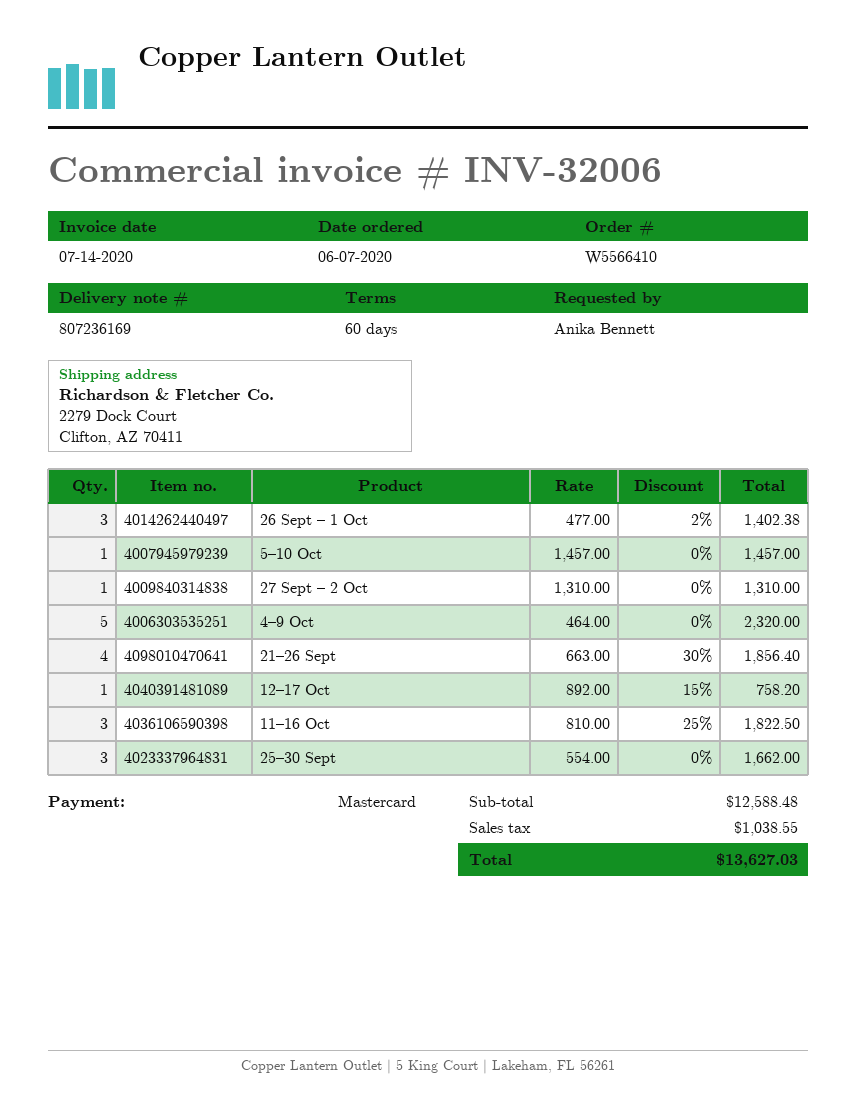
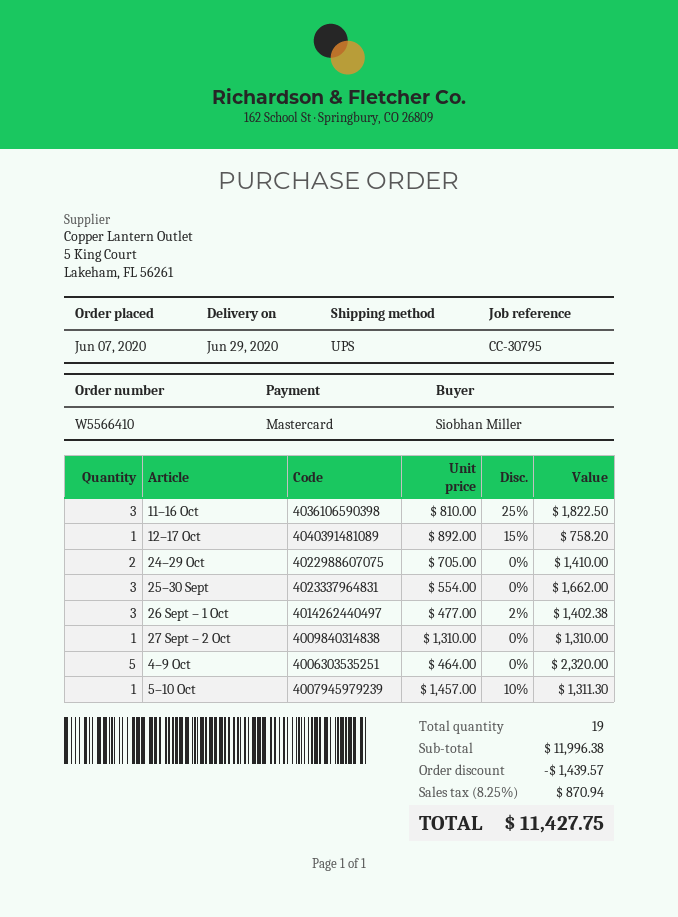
ordered by: Anika Bennett -> Siobhan Miller
5–10 Oct: 1 x 1457.00 = 1457.00 -> 1 x 1457.00 - 10% = 1311.30
21–26 Sept: 4 x 663.00 - 30% = 1856.40 -> none
24–29 Oct: none -> 2 x 705.00 = 1410.00
subtotal: 12588.48 -> 11996.38
discount: none -> 1439.57
tax: 1038.55 -> 870.94
total: 13627.03 -> 11427.75

